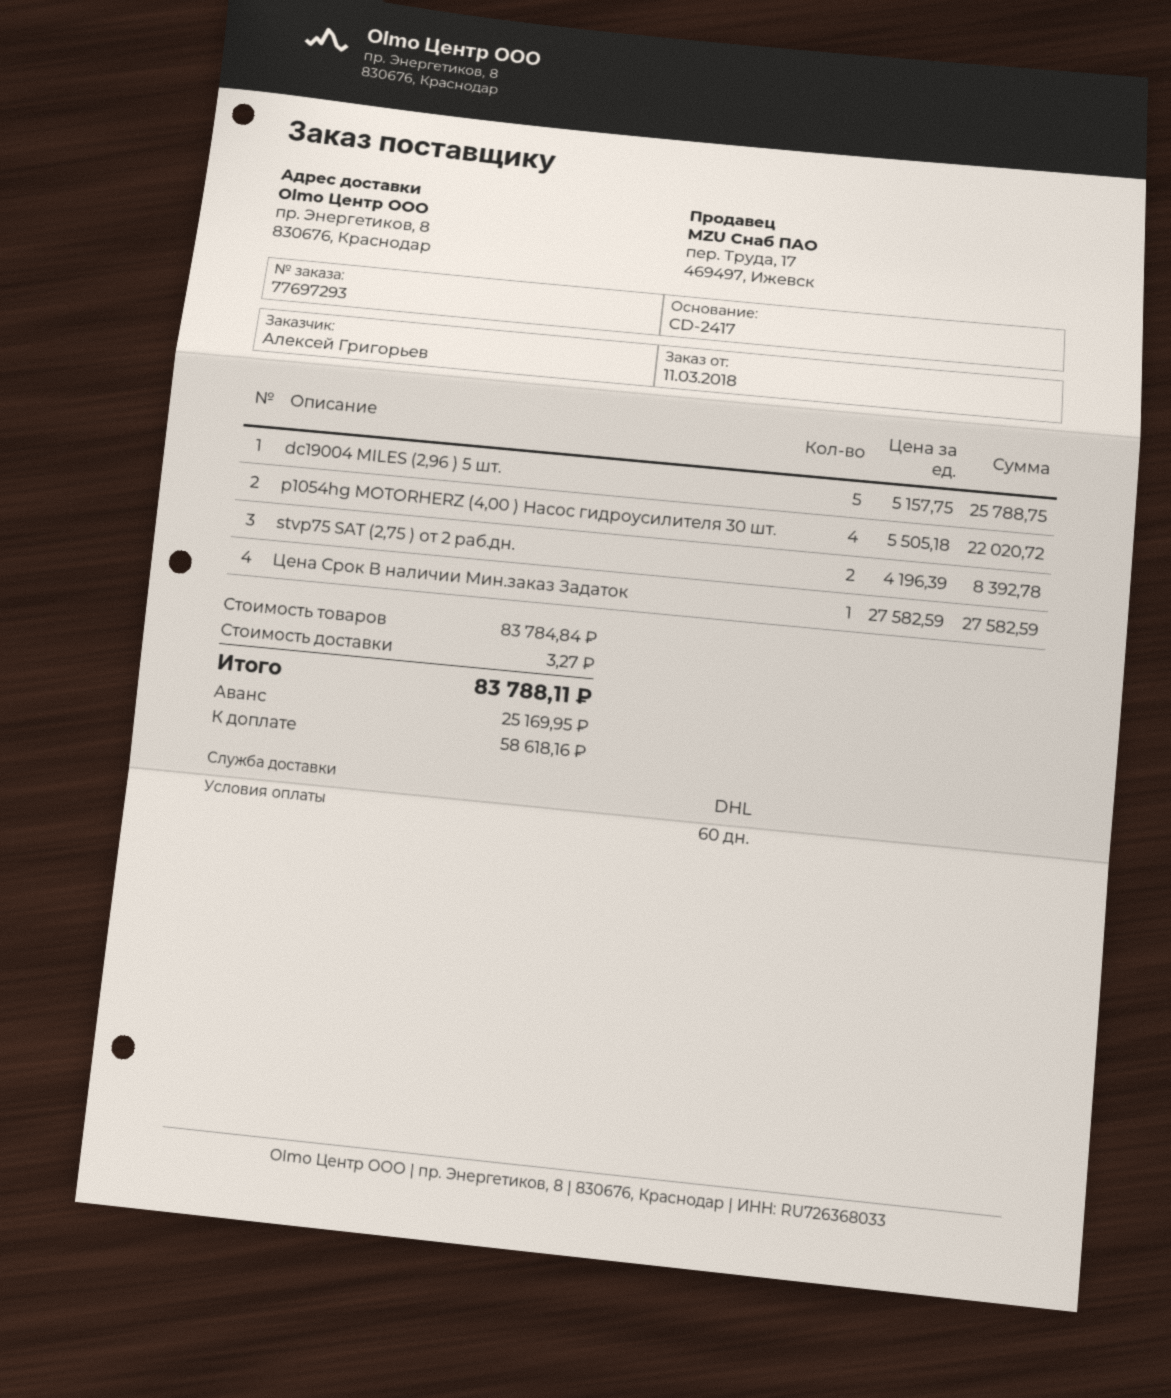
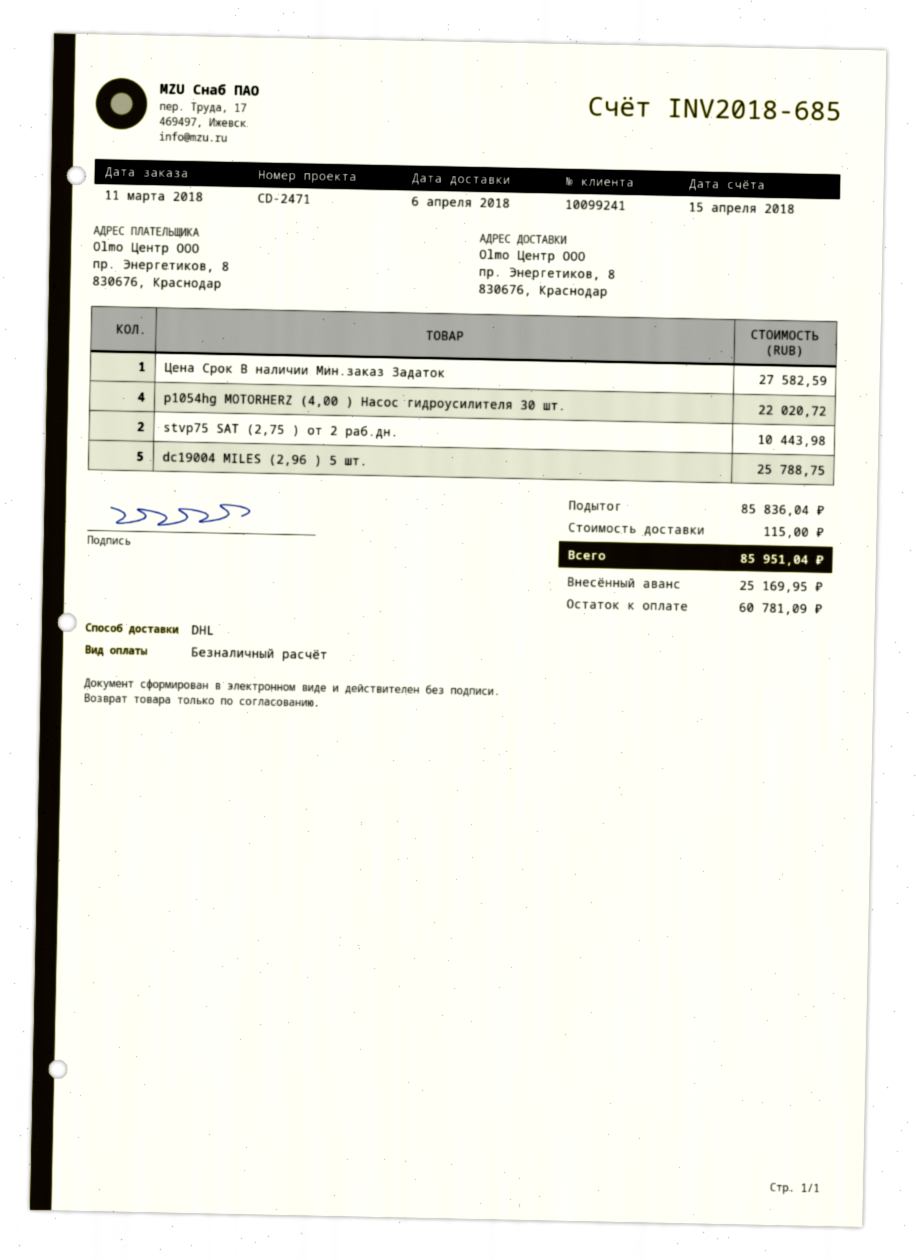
reference: CD-2417 -> CD-2471
stvp75 SAT (2,75 ) от 2 раб.дн.: 2 for 8392.78 -> 2 for 10443.98
subtotal: 83784.84 -> 85836.04
shipping: 3.27 -> 115.00
total: 83788.11 -> 85951.04
balance: 58618.16 -> 60781.09

